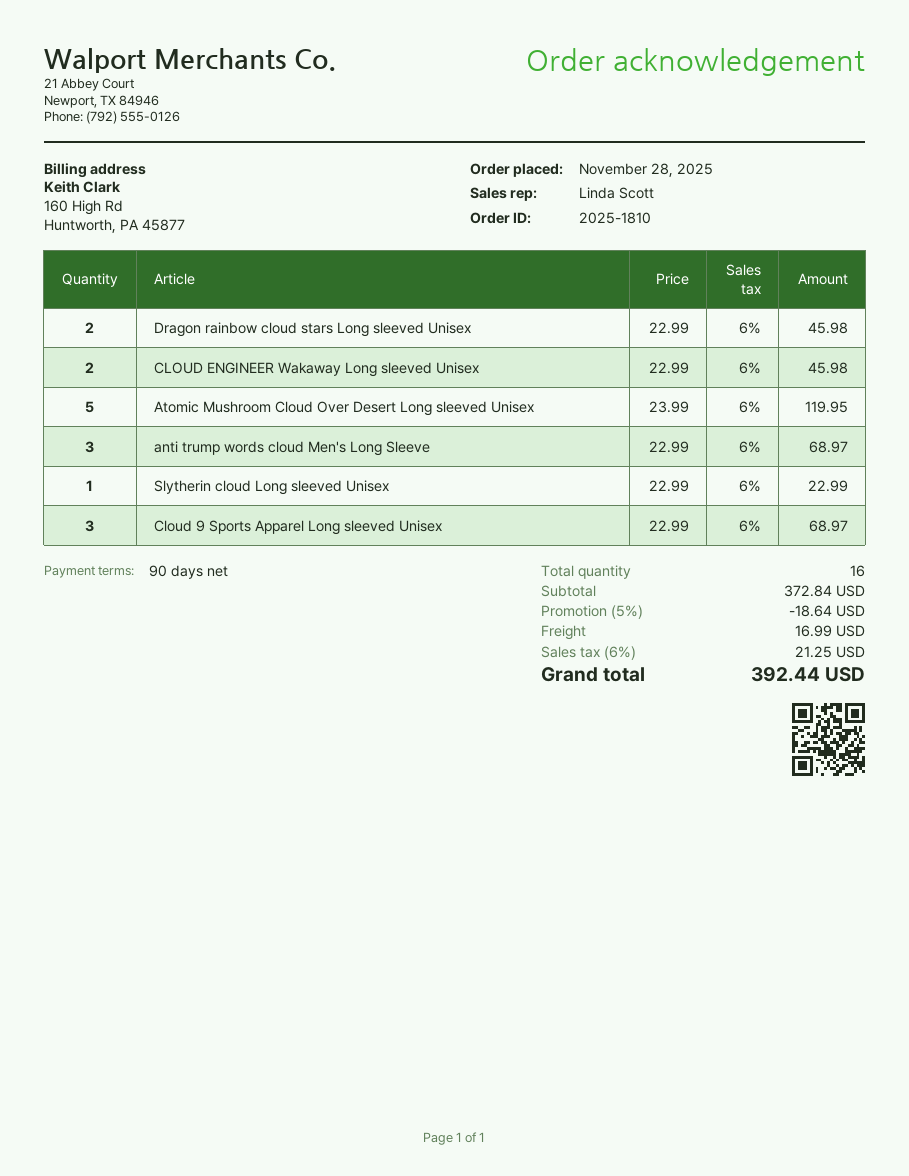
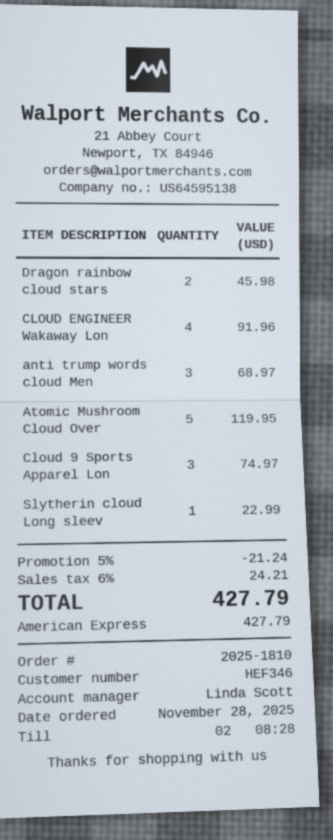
CLOUD ENGINEER Wakaway Long sleeved Unisex: 2 for 45.98 -> 4 for 91.96
Cloud 9 Sports Apparel Long sleeved Unisex: 3 for 68.97 -> 3 for 74.97
discount: 5% = 18.64 -> 5% = 21.24
shipping: 16.99 -> none
tax: 6% = 21.25 -> 6% = 24.21
total: 392.44 -> 427.79

